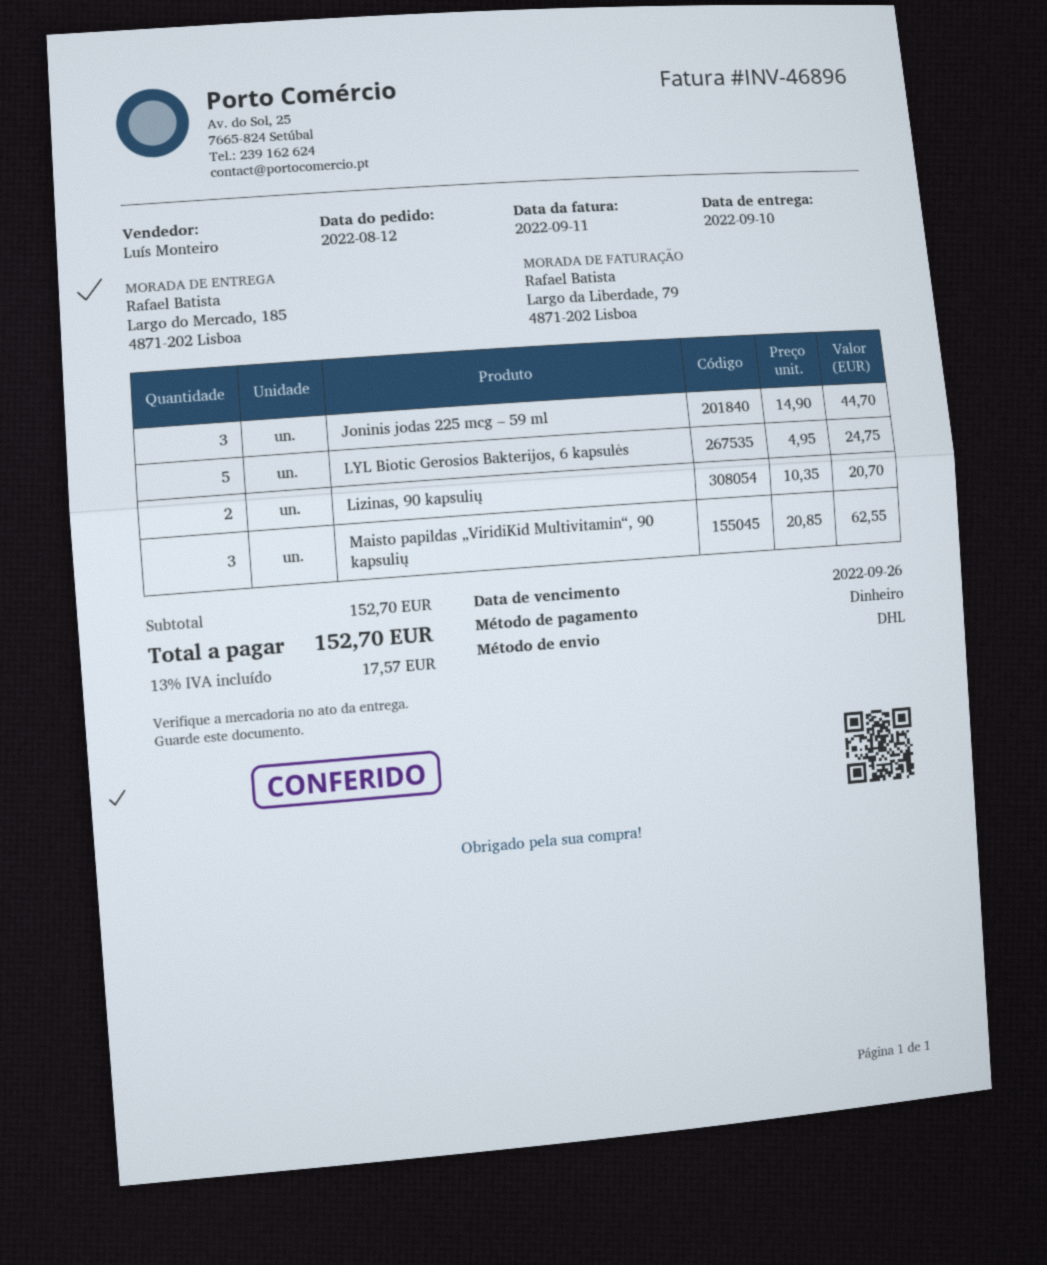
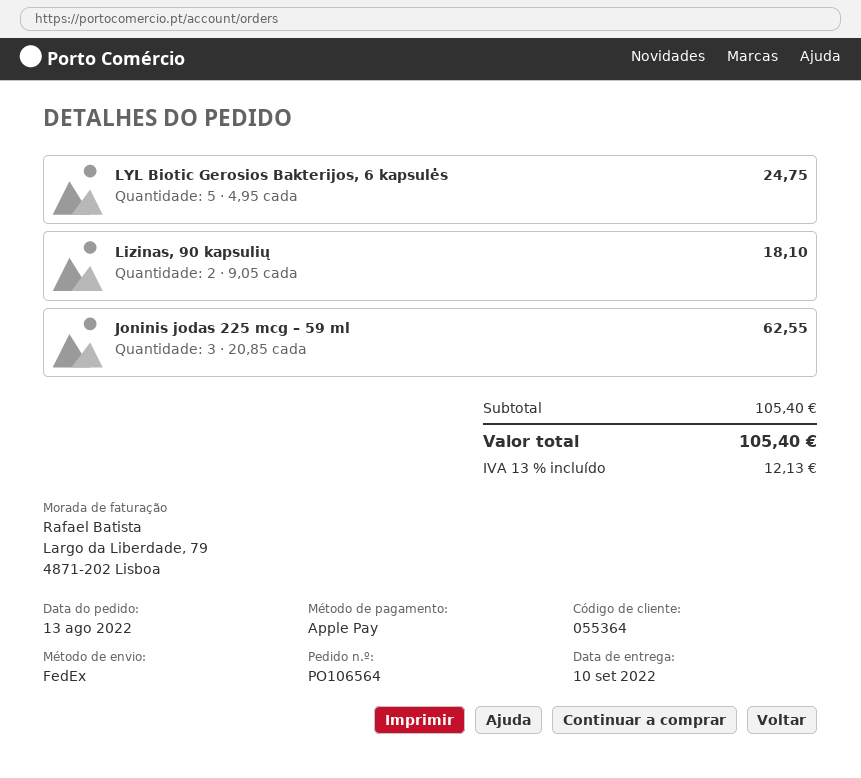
order date: 2022-08-12 -> 2022-08-13
payment method: cash -> Apple Pay
shipping method: DHL -> FedEx
Joninis jodas 225 mcg – 59 ml: 3 x 14.90 = 44.70 -> 3 x 20.85 = 62.55
Lizinas, 90 kapsulių: 2 x 10.35 = 20.70 -> 2 x 9.05 = 18.10
Maisto papildas „ViridiKid Multivitamin“, 90 kapsulių: 3 x 20.85 = 62.55 -> none
subtotal: 152.70 -> 105.40
tax: 13% = 17.57 -> 13% = 12.13
total: 152.70 -> 105.40

